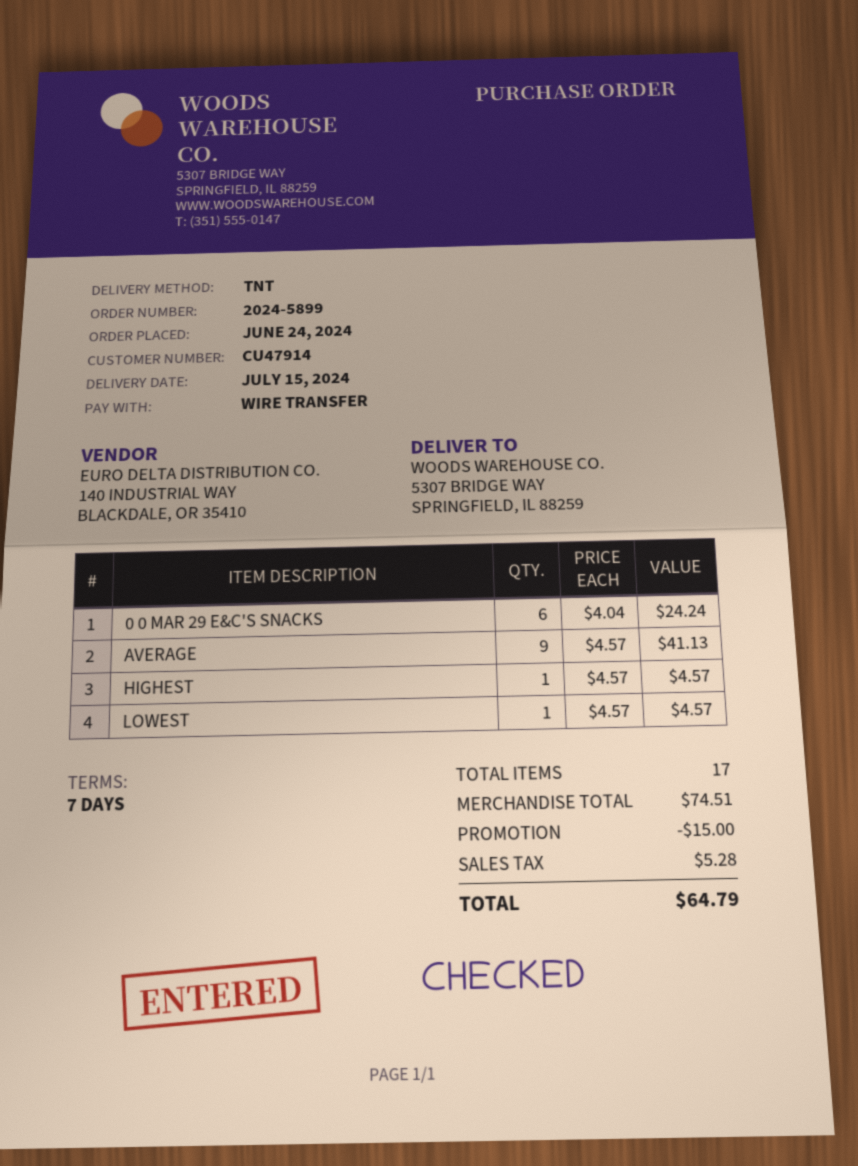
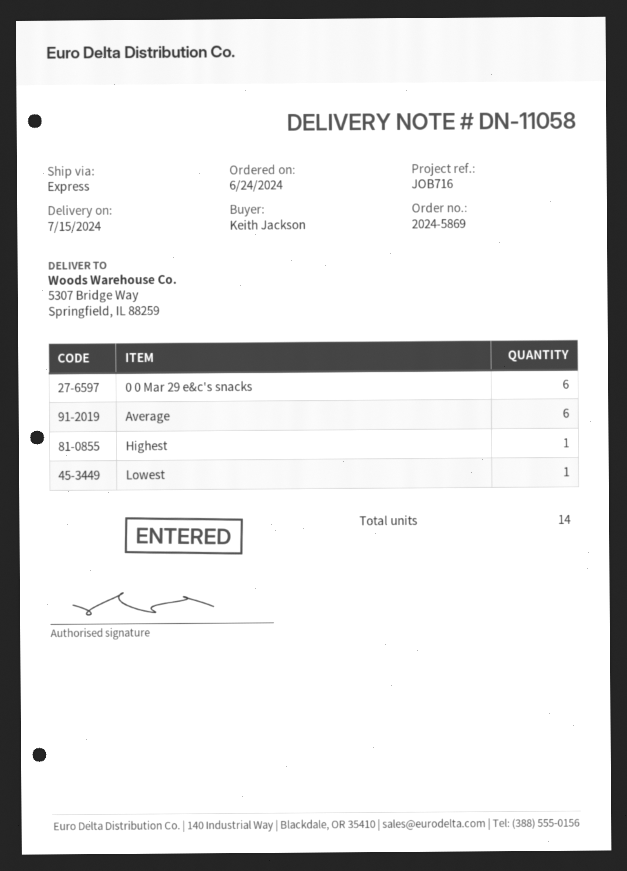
order number: 2024-5899 -> 2024-5869
shipping method: TNT -> express
AVERAGE: 9 -> 6
total quantity: 17 -> 14

